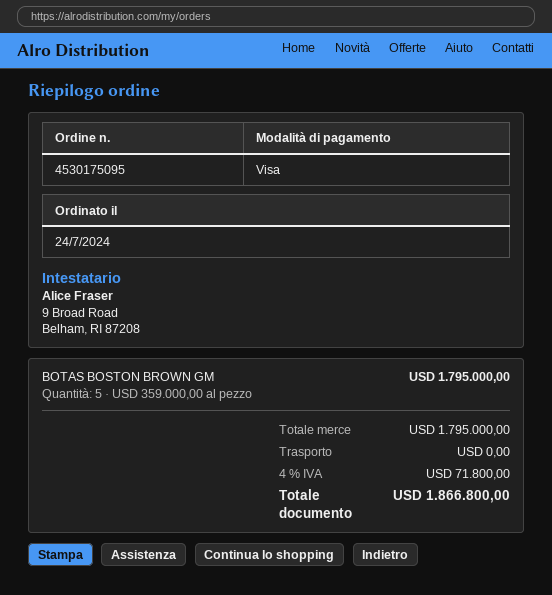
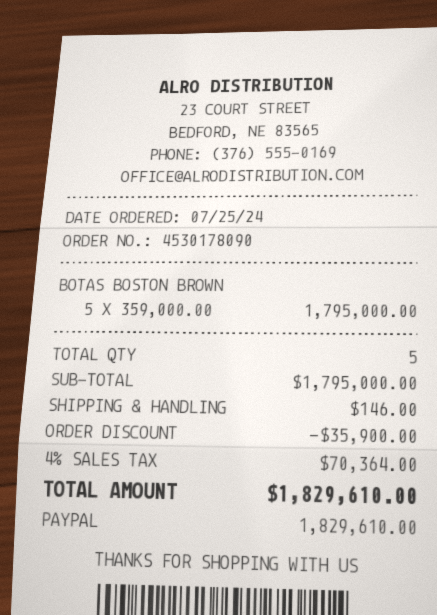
order number: 4530175095 -> 4530178090
order date: 2024-07-24 -> 2024-07-25
payment method: Visa -> PayPal
discount: none -> 35900.00
shipping: 0.00 -> 146.00
tax: 4% = 71800.00 -> 4% = 70364.00
total: 1866800.00 -> 1829610.00

